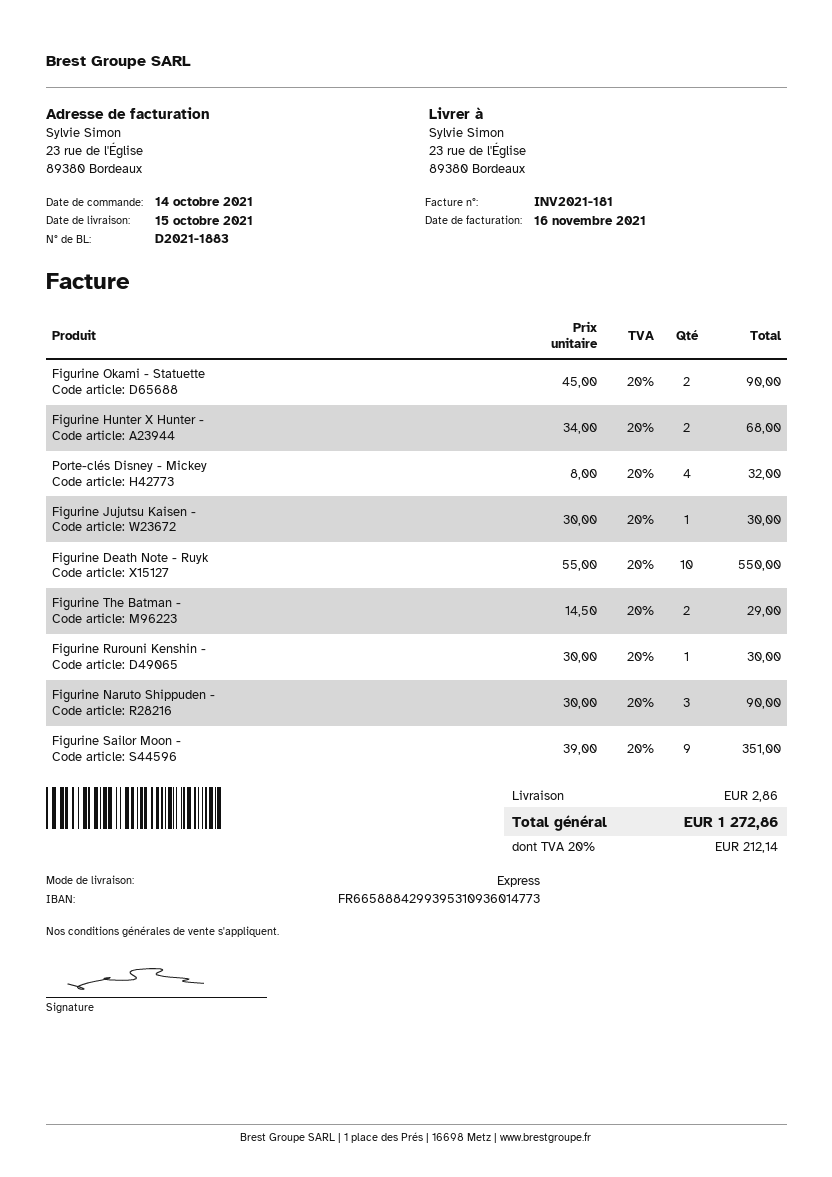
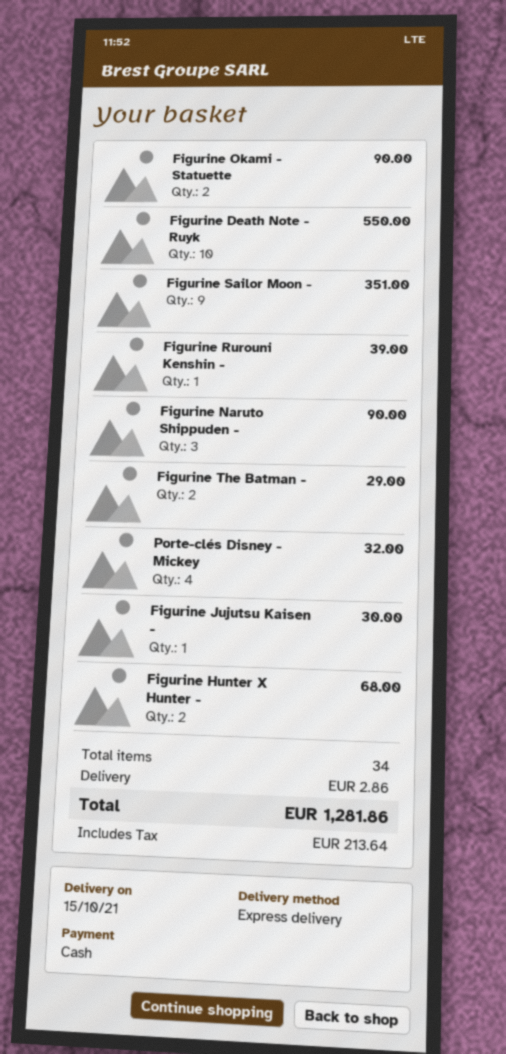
Figurine Rurouni Kenshin -: 1 for 30.00 -> 1 for 39.00
tax: 212.14 -> 213.64
total: 1272.86 -> 1281.86

